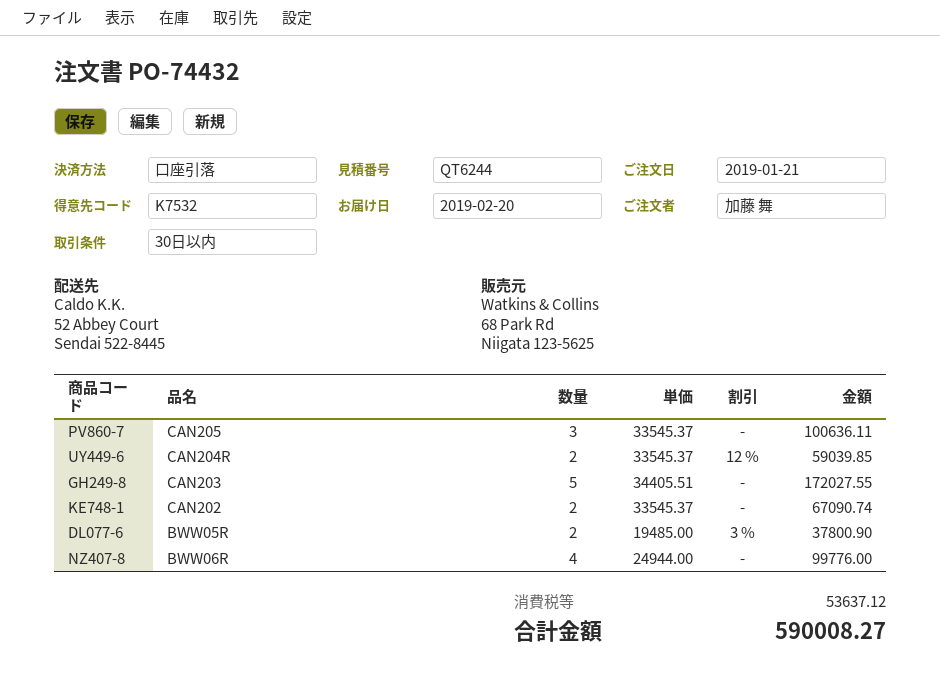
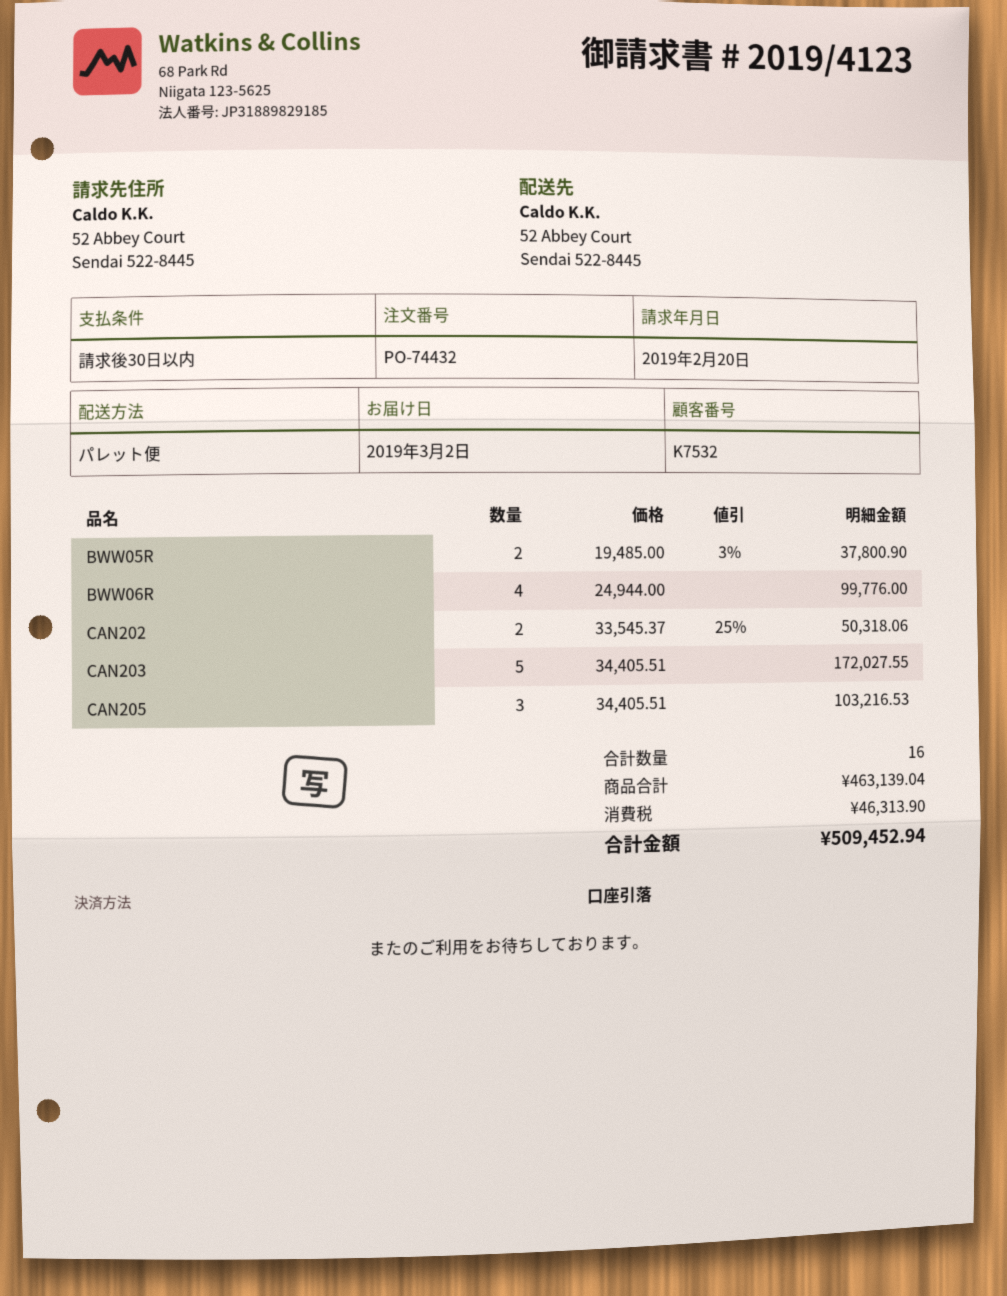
delivery date: 2019-02-20 -> 2019-03-02
CAN205: 3 x 33545.37 = 100636.11 -> 3 x 34405.51 = 103216.53
CAN204R: 2 x 33545.37 - 12% = 59039.85 -> none
CAN202: 2 x 33545.37 = 67090.74 -> 2 x 33545.37 - 25% = 50318.06
tax: 53637.12 -> 46313.90
total: 590008.27 -> 509452.94

